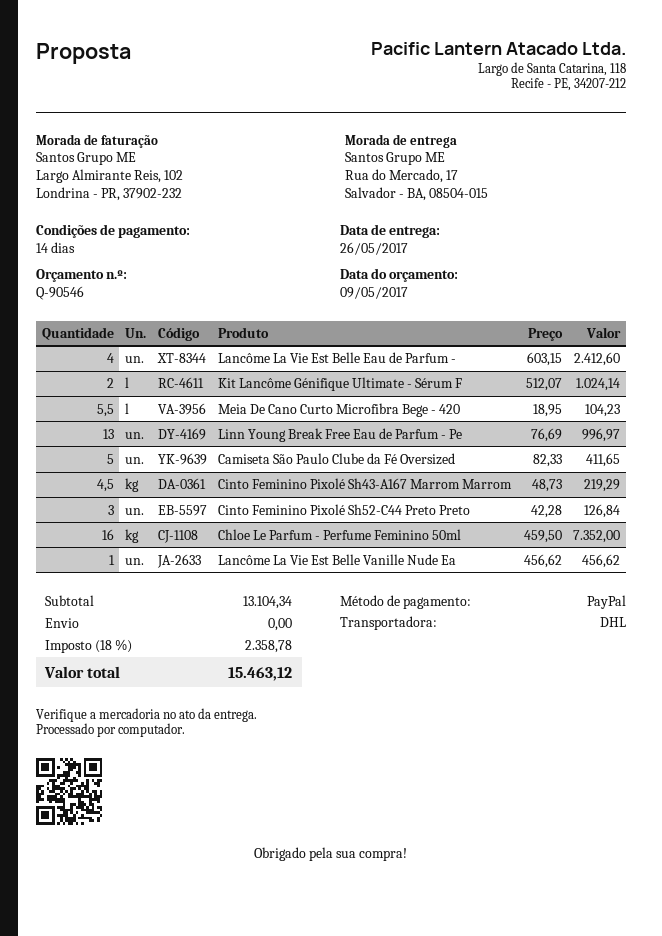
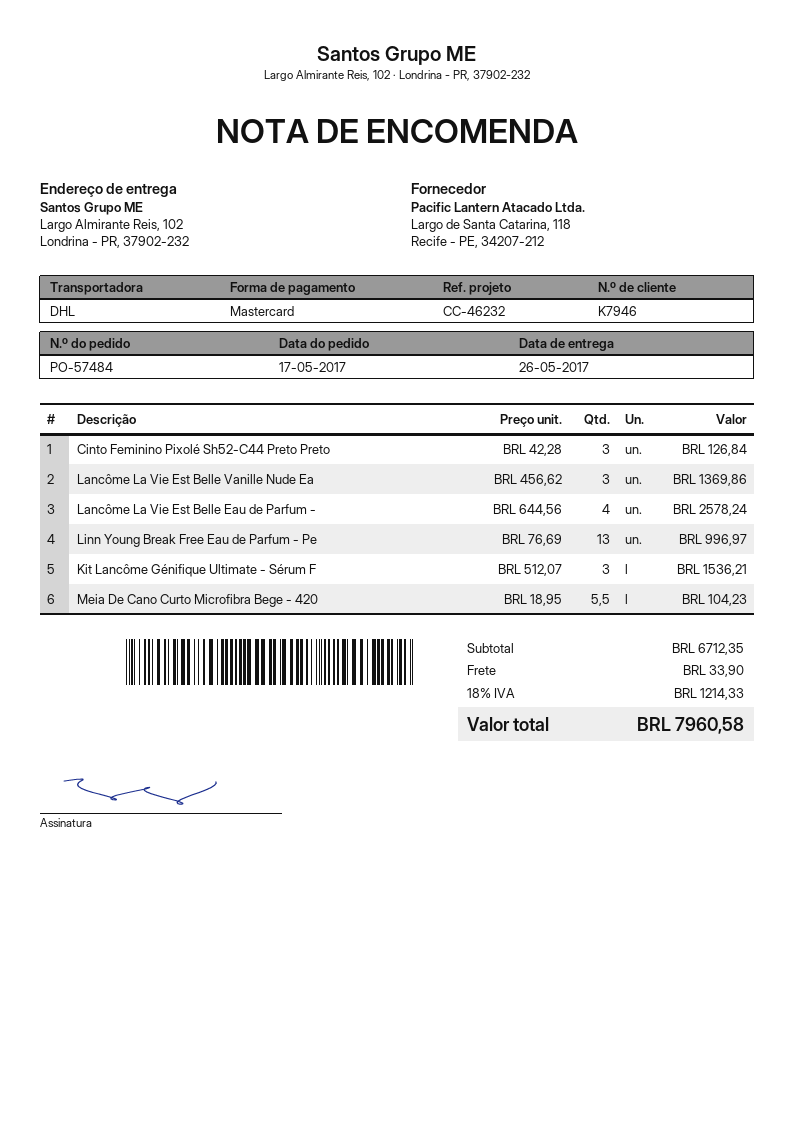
payment method: PayPal -> Mastercard
ship to: Rua do Mercado, 17, Salvador - BA, 08504-015 -> Largo Almirante Reis, 102, Londrina - PR, 37902-232
Lancôme La Vie Est Belle Eau de Parfum -: 4 x 603.15 = 2412.60 -> 4 x 644.56 = 2578.24
Kit Lancôme Génifique Ultimate - Sérum F: 2 x 512.07 = 1024.14 -> 3 x 512.07 = 1536.21
Camiseta São Paulo Clube da Fé Oversized: 5 x 82.33 = 411.65 -> none
Cinto Feminino Pixolé Sh43-A167 Marrom Marrom: 4.5 x 48.73 = 219.29 -> none
Chloe Le Parfum - Perfume Feminino 50ml: 16 x 459.50 = 7352.00 -> none
Lancôme La Vie Est Belle Vanille Nude Ea: 1 x 456.62 = 456.62 -> 3 x 456.62 = 1369.86
subtotal: 13104.34 -> 6712.35
shipping: 0.00 -> 33.90
tax: 18% = 2358.78 -> 18% = 1214.33
total: 15463.12 -> 7960.58

